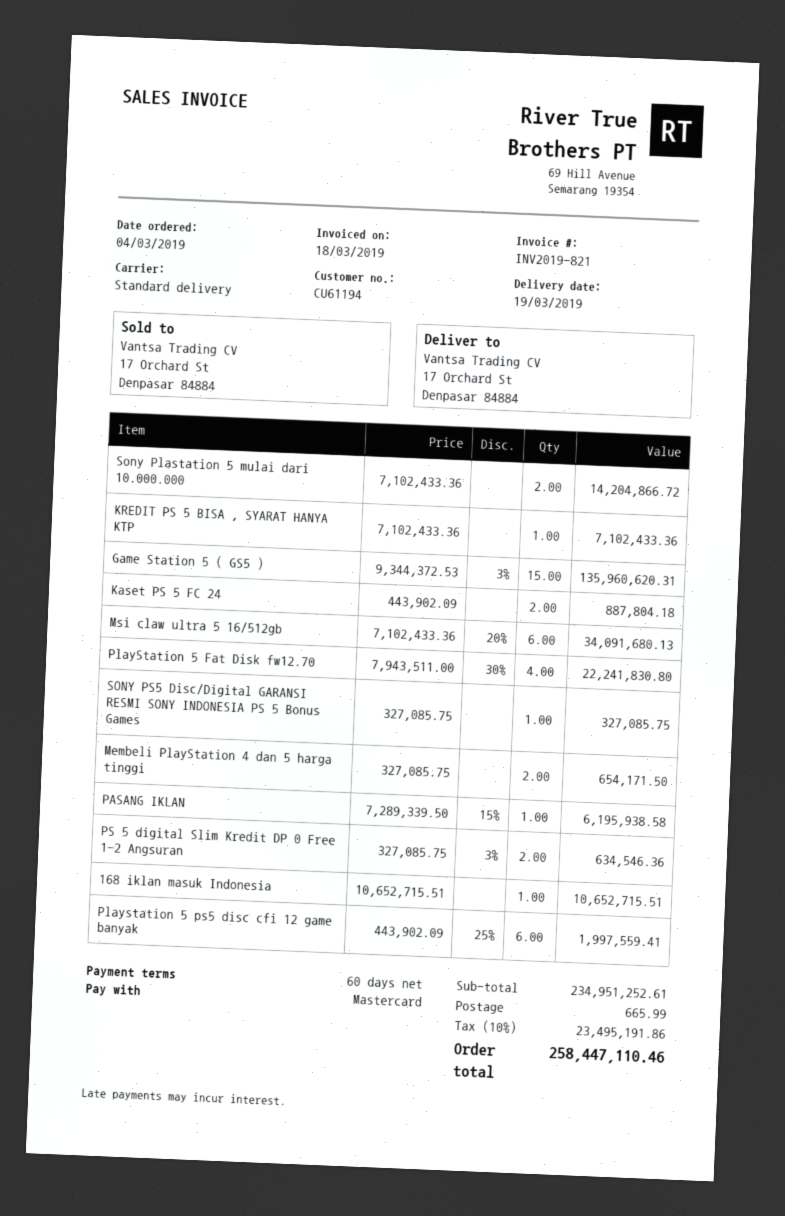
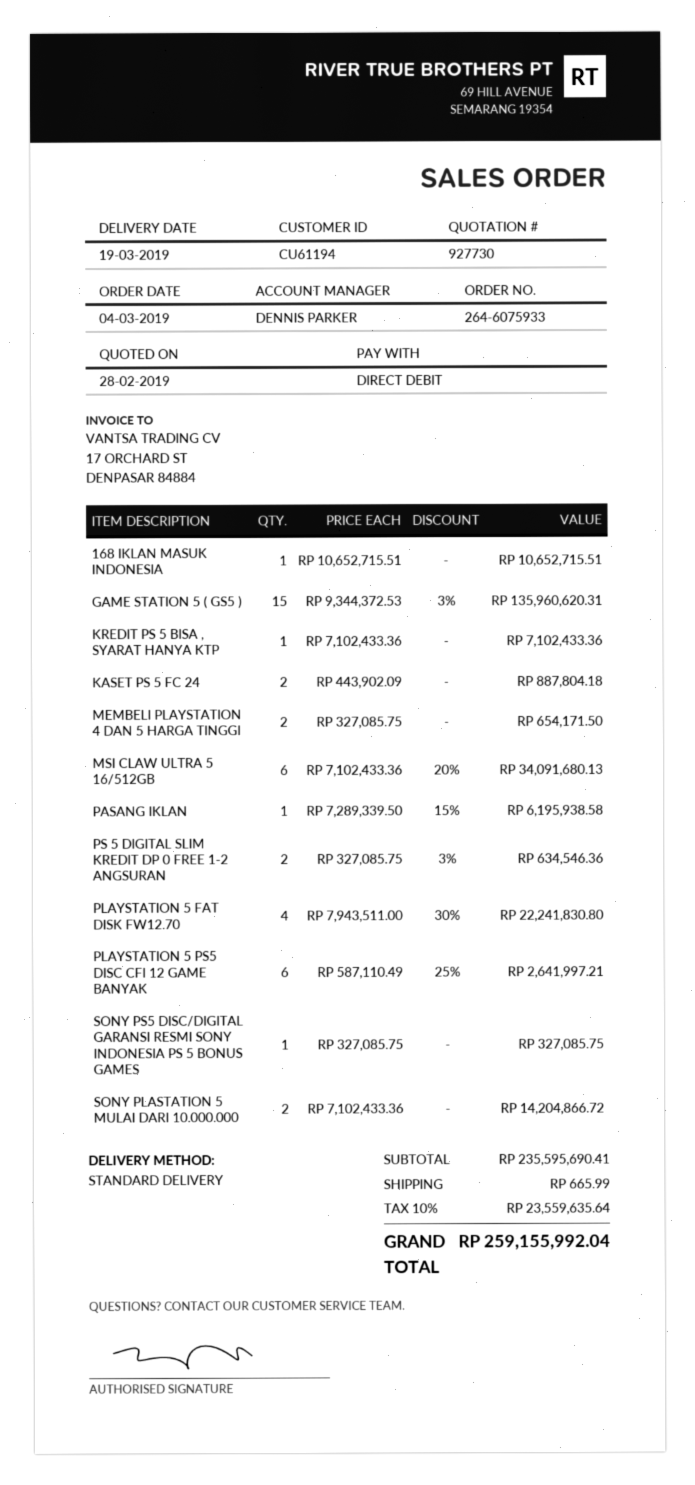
payment method: Mastercard -> direct debit
Playstation 5 ps5 disc cfi 12 game banyak: 6 x 443902.09 - 25% = 1997559.41 -> 6 x 587110.49 - 25% = 2641997.21
subtotal: 234951252.61 -> 235595690.41
tax: 10% = 23495191.86 -> 10% = 23559635.64
total: 258447110.46 -> 259155992.04

